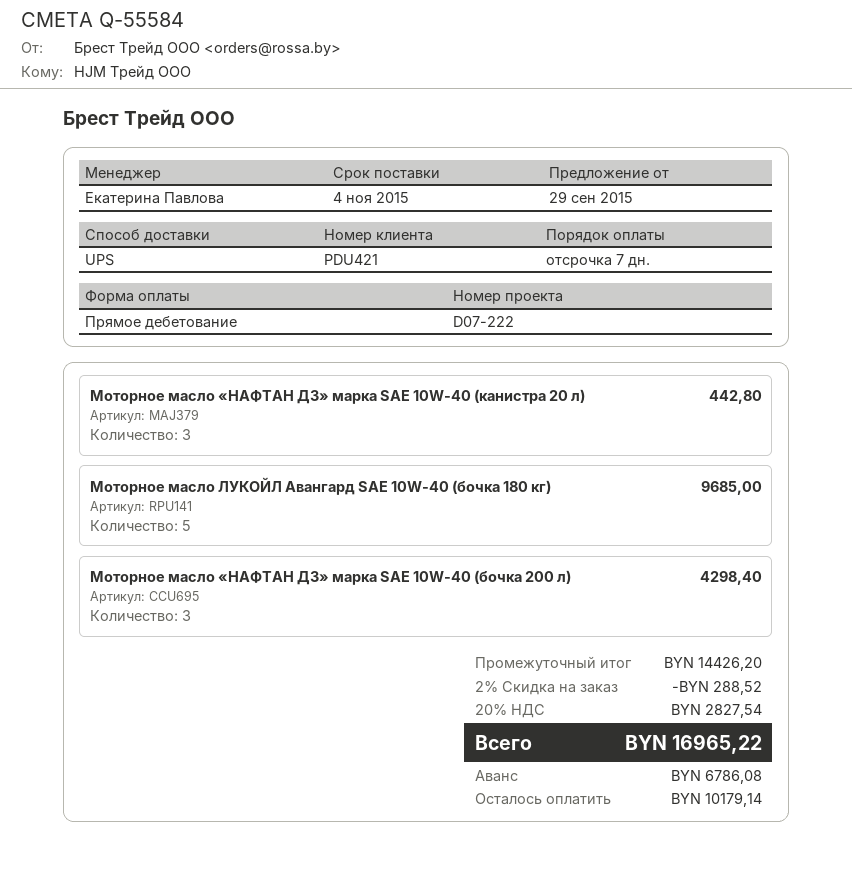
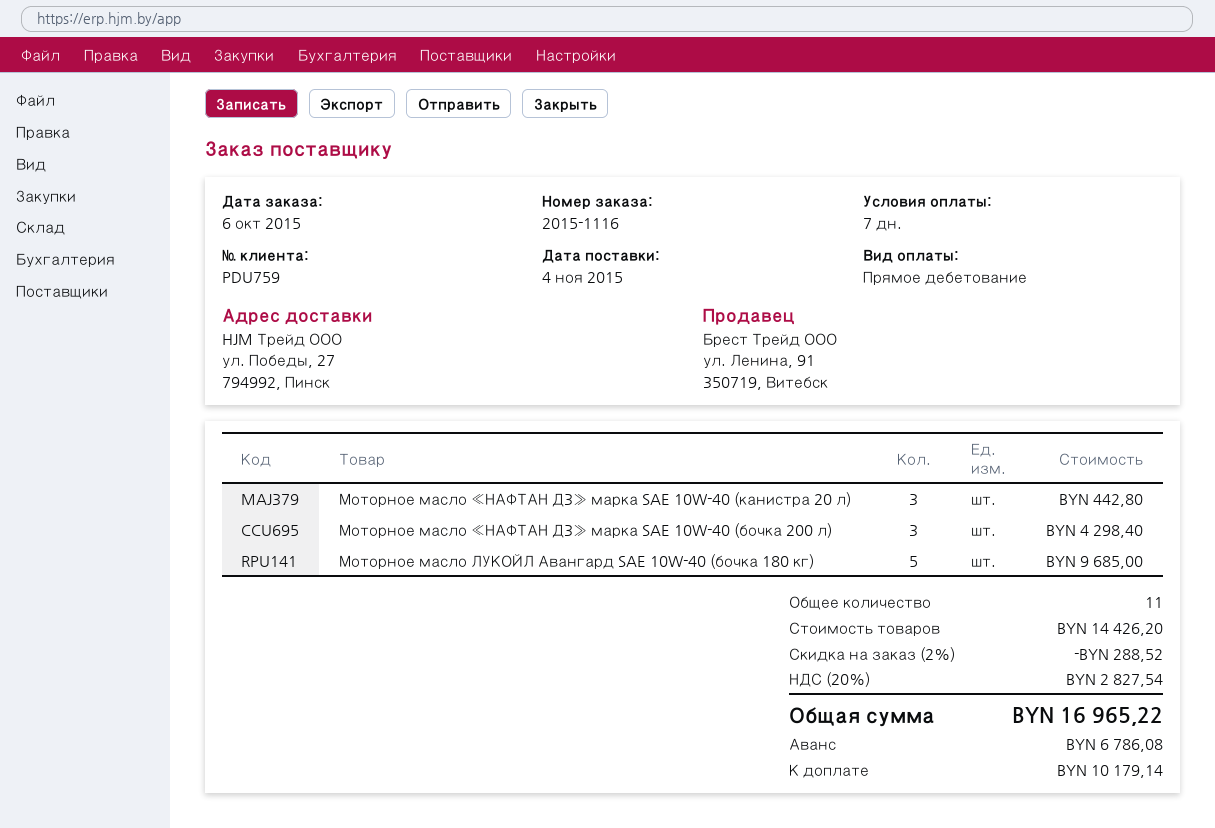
customer number: PDU421 -> PDU759

